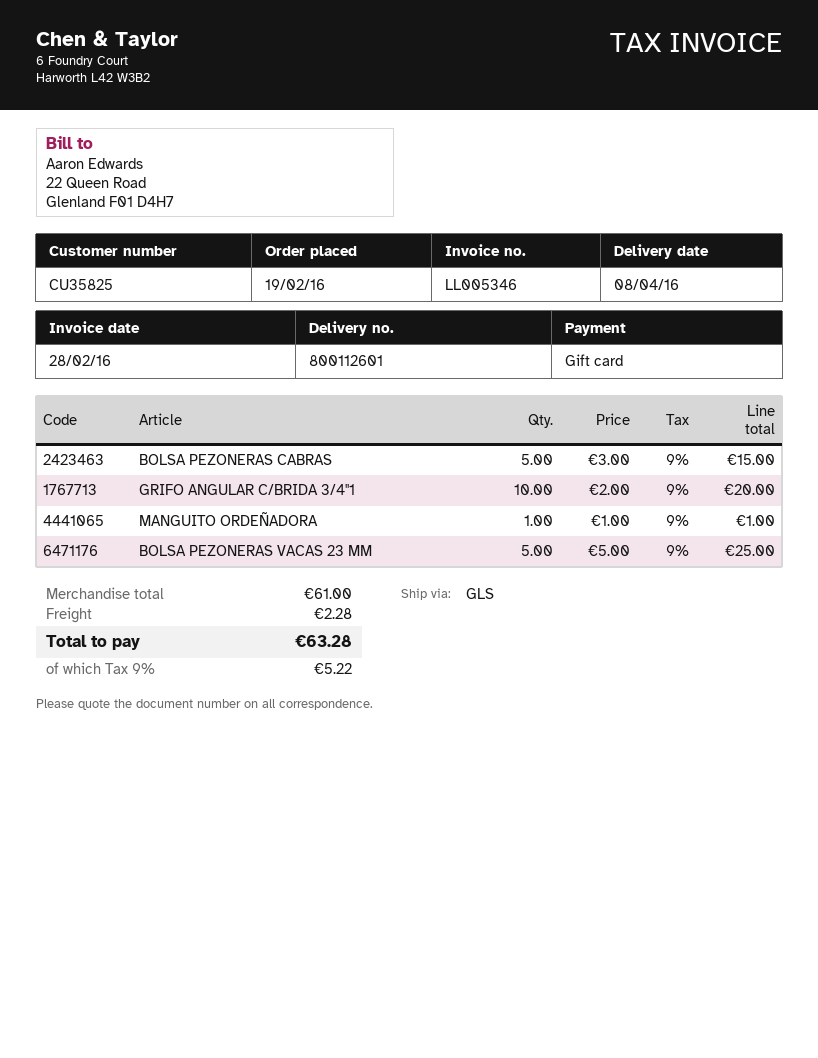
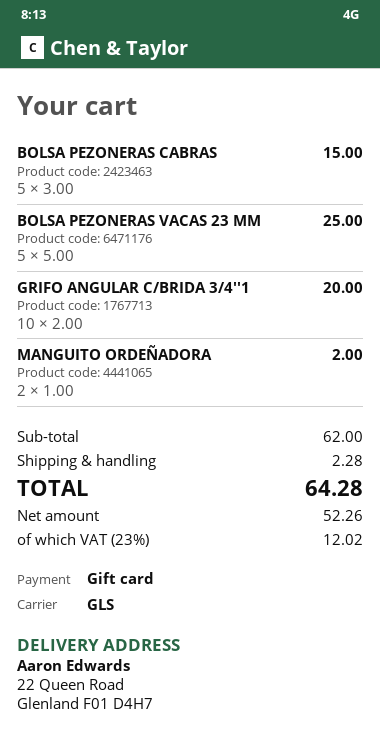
MANGUITO ORDEÑADORA: 1 x 1.00 = 1.00 -> 2 x 1.00 = 2.00
subtotal: 61.00 -> 62.00
tax: 9% = 5.22 -> 23% = 12.02
total: 63.28 -> 64.28

